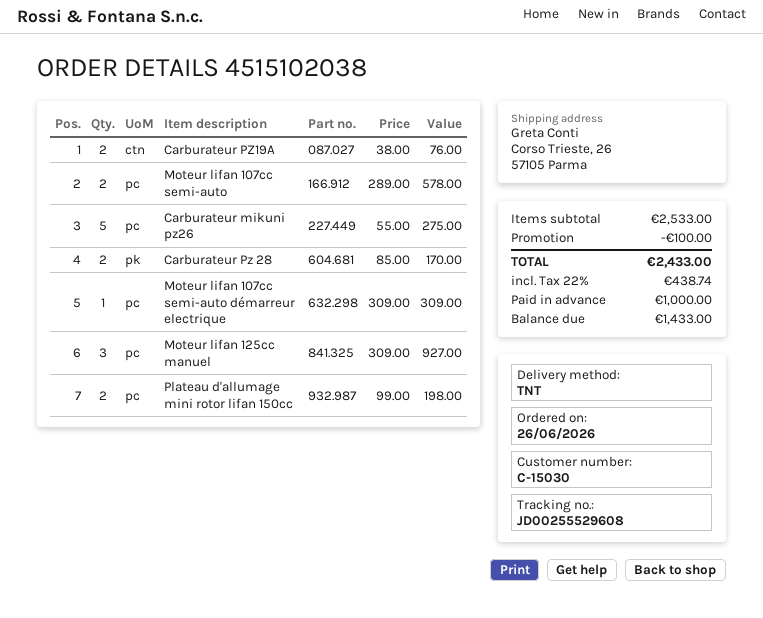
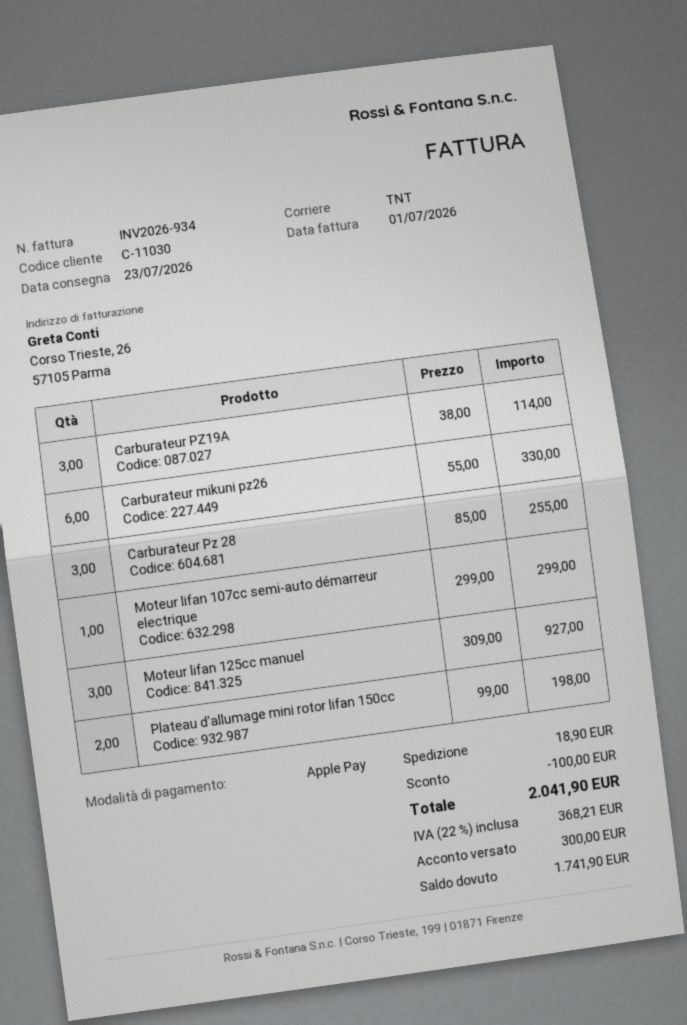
customer number: C-15030 -> C-11030
Carburateur PZ19A: 2 x 38.00 = 76.00 -> 3 x 38.00 = 114.00
Moteur lifan 107cc semi-auto: 2 x 289.00 = 578.00 -> none
Carburateur mikuni pz26: 5 x 55.00 = 275.00 -> 6 x 55.00 = 330.00
Carburateur Pz 28: 2 x 85.00 = 170.00 -> 3 x 85.00 = 255.00
Moteur lifan 107cc semi-auto démarreur electrique: 1 x 309.00 = 309.00 -> 1 x 299.00 = 299.00
shipping: none -> 18.90
tax: 22% = 438.74 -> 22% = 368.21
total: 2433.00 -> 2041.90
deposit: 1000.00 -> 300.00
balance: 1433.00 -> 1741.90

